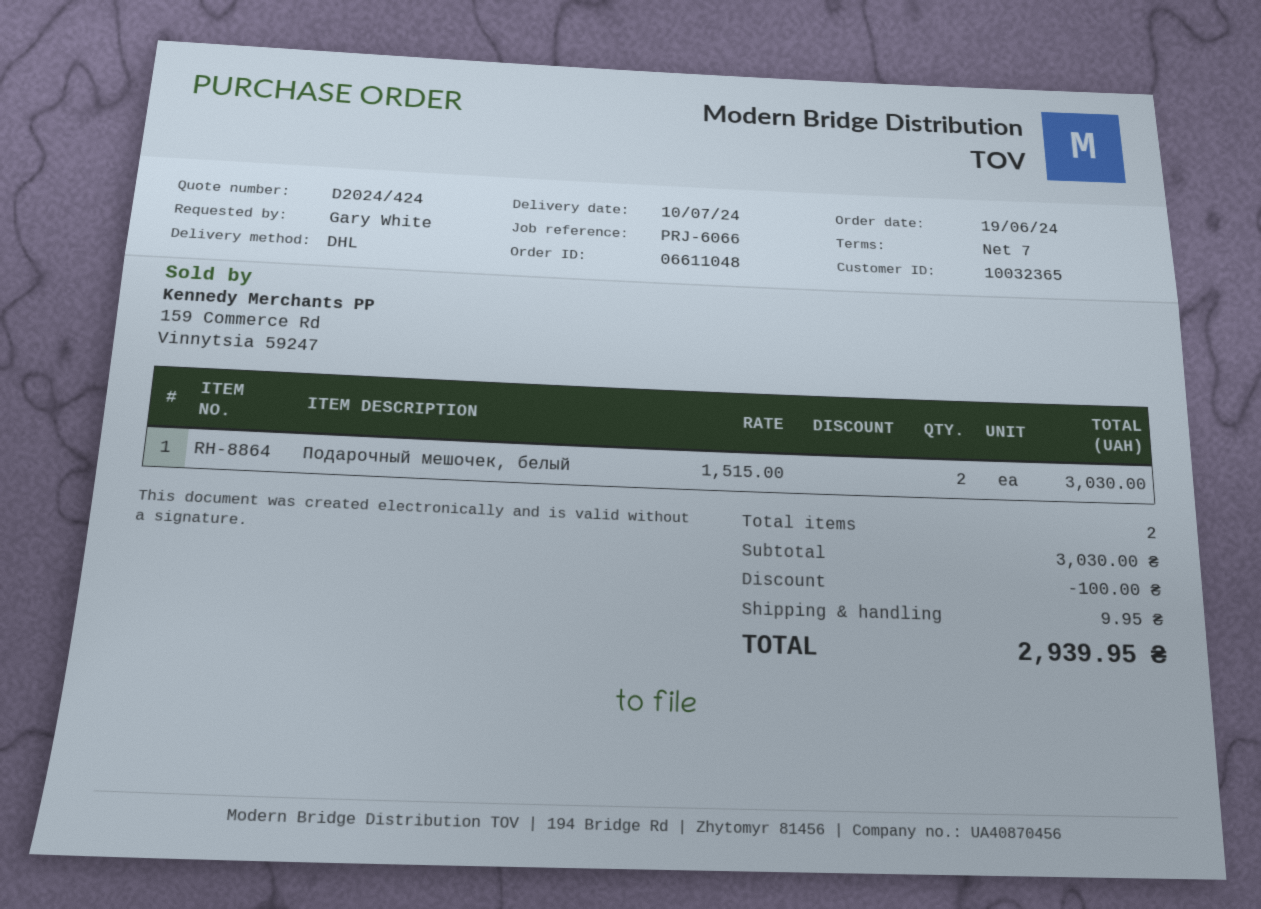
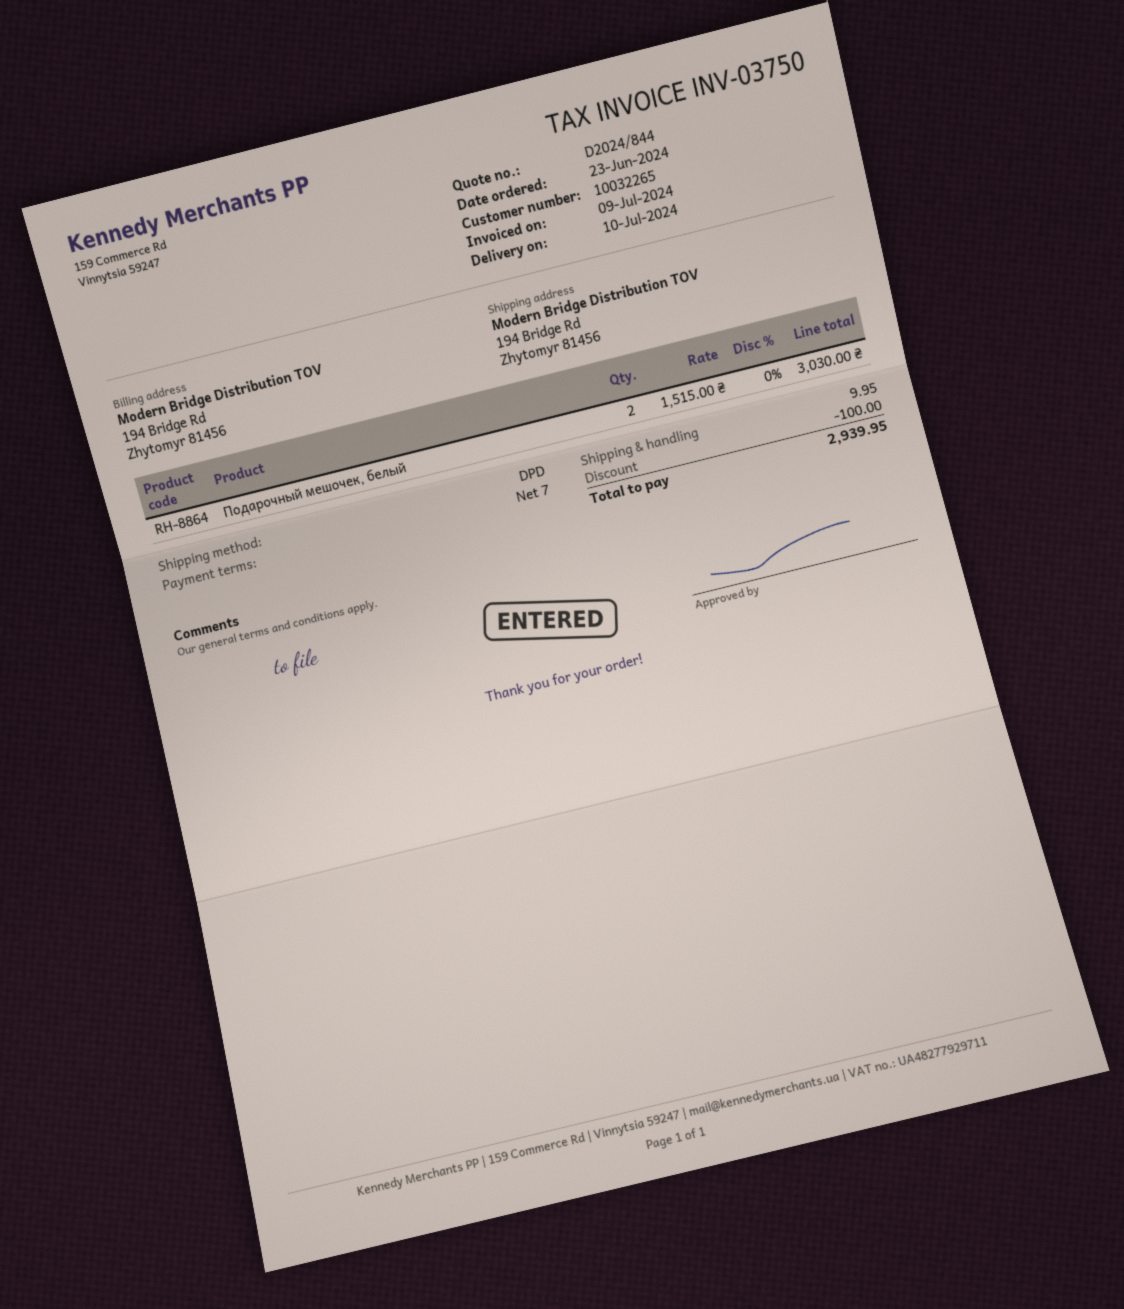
quote number: D2024/424 -> D2024/844
order date: 2024-06-19 -> 2024-06-23
customer number: 10032365 -> 10032265
shipping method: DHL -> DPD

